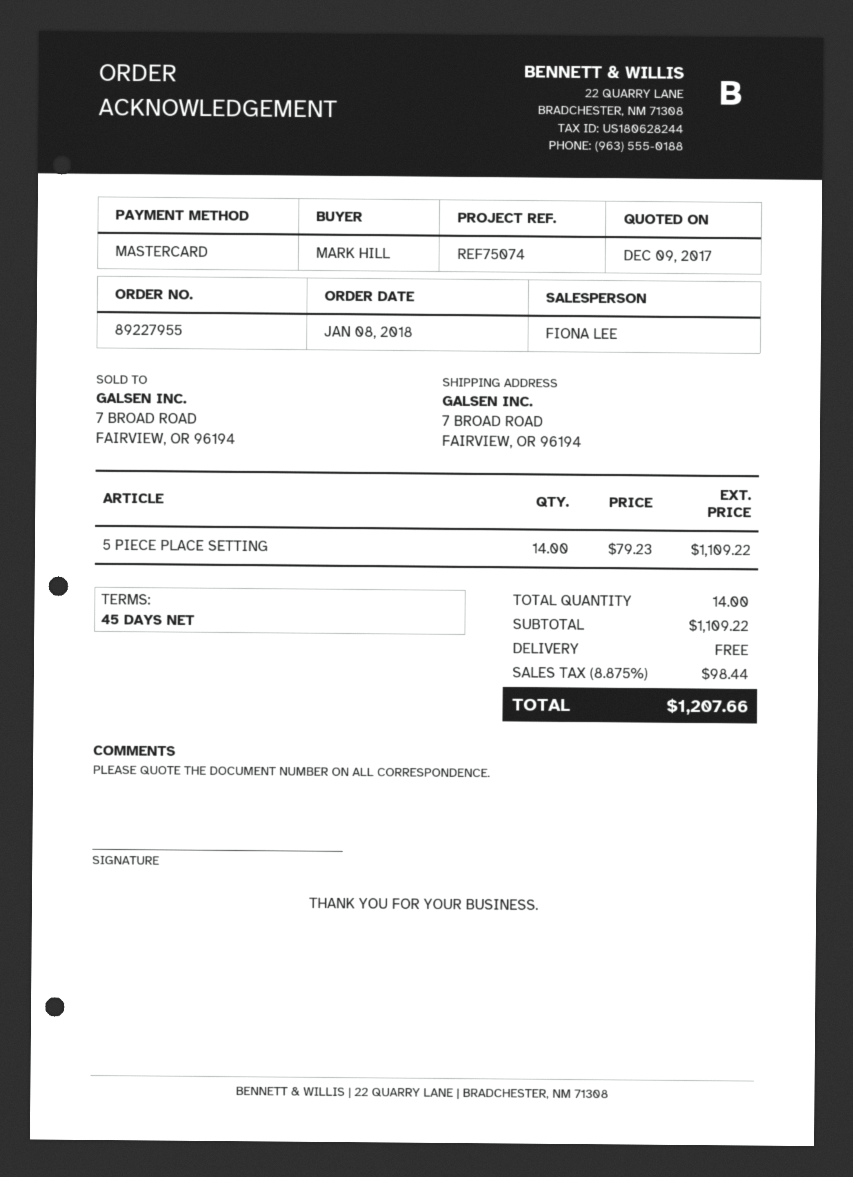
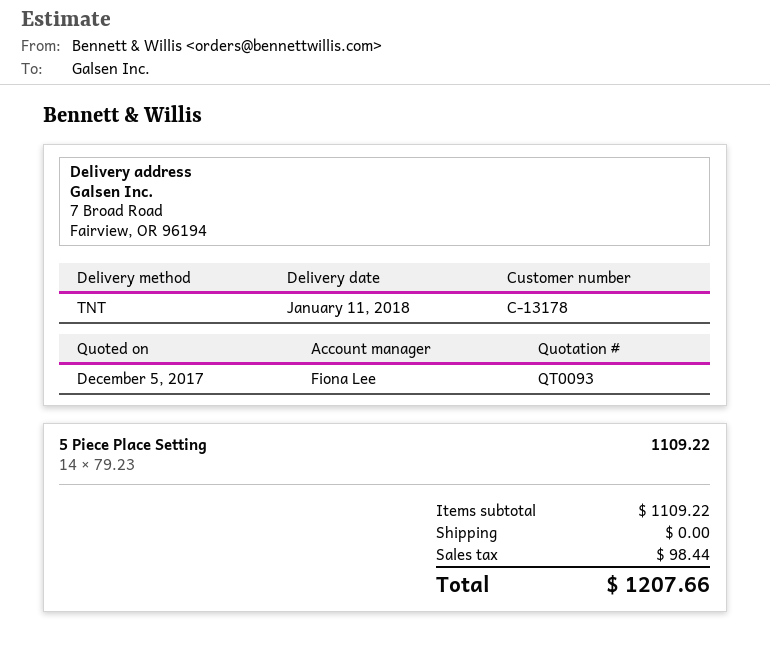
quote date: 2017-12-09 -> 2017-12-05

